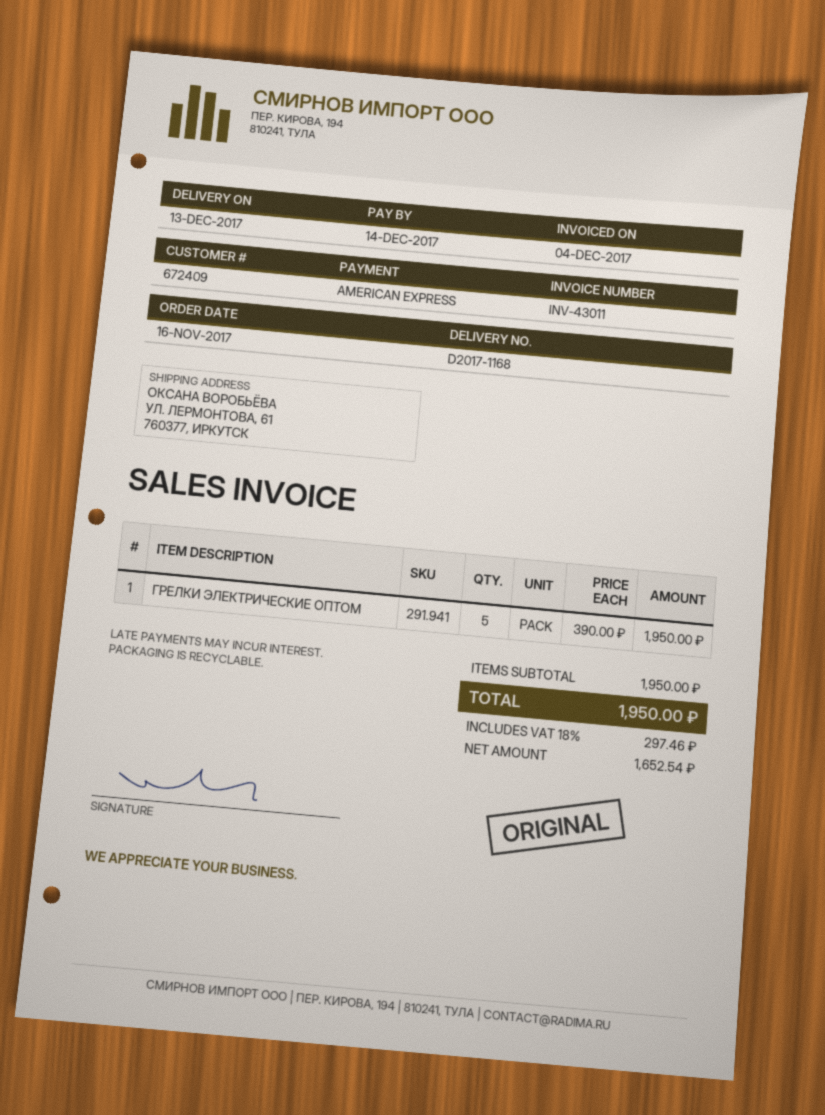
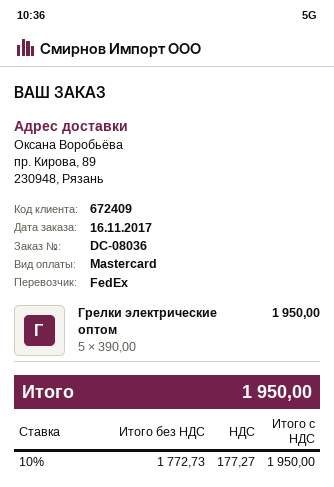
payment method: American Express -> Mastercard
ship to: УЛ. ЛЕРМОНТОВА, 61, 760377, ИРКУТСК -> пр. Кирова, 89, 230948, Рязань
net: 1652.54 -> 1772.73
tax: 18% = 297.46 -> 10% = 177.27

